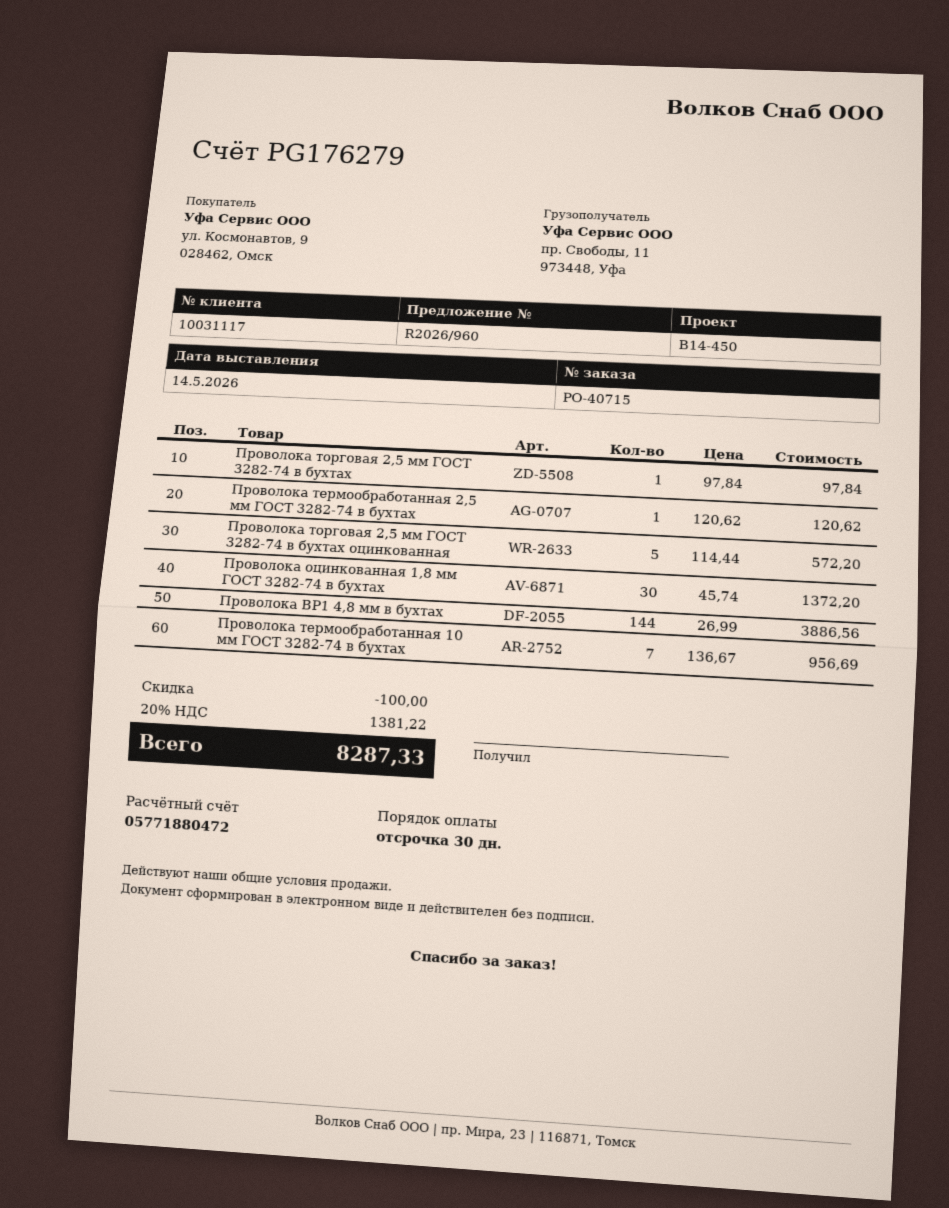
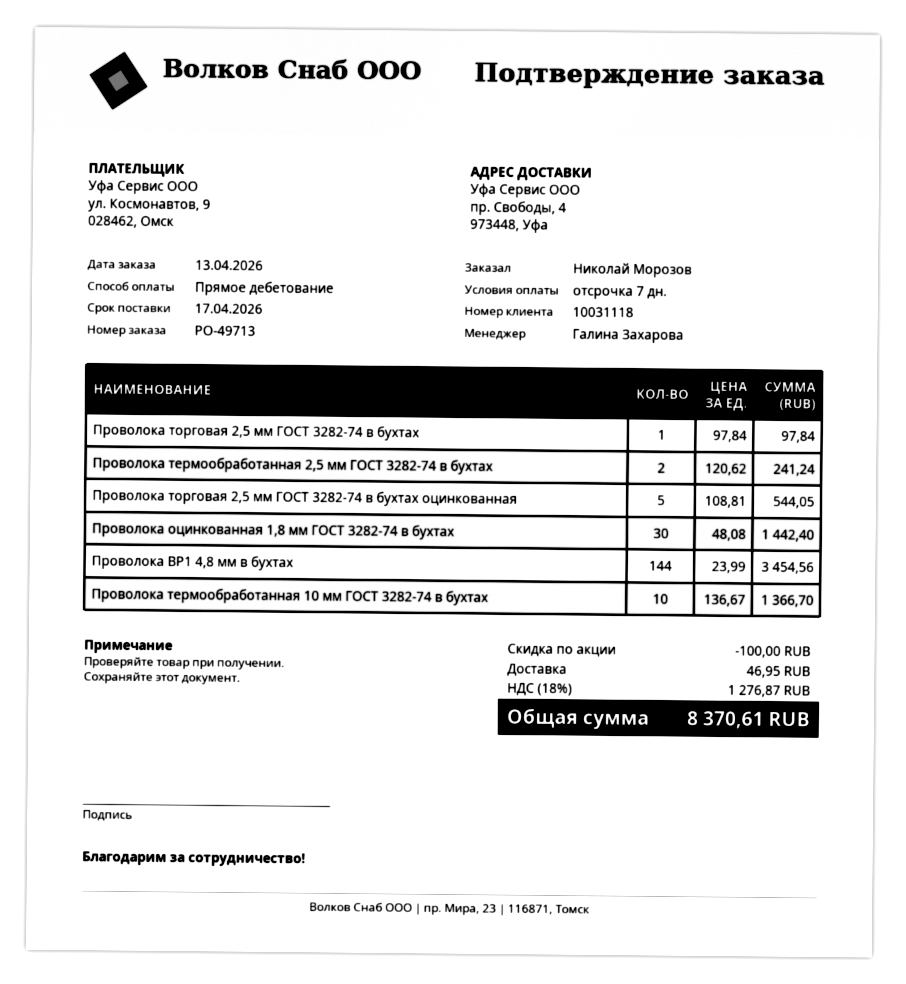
order number: PO-40715 -> PO-49713
payment terms: 30 days -> 7 days
customer number: 10031117 -> 10031118
ship to: пр. Свободы, 11, 973448, Уфа -> пр. Свободы, 4, 973448, Уфа
Проволока термообработанная 2,5 мм ГОСТ 3282-74 в бухтах: 1 x 120.62 = 120.62 -> 2 x 120.62 = 241.24
Проволока торговая 2,5 мм ГОСТ 3282-74 в бухтах оцинкованная: 5 x 114.44 = 572.20 -> 5 x 108.81 = 544.05
Проволока оцинкованная 1,8 мм ГОСТ 3282-74 в бухтах: 30 x 45.74 = 1372.20 -> 30 x 48.08 = 1442.40
Проволока ВР1 4,8 мм в бухтах: 144 x 26.99 = 3886.56 -> 144 x 23.99 = 3454.56
Проволока термообработанная 10 мм ГОСТ 3282-74 в бухтах: 7 x 136.67 = 956.69 -> 10 x 136.67 = 1366.70
shipping: none -> 46.95
tax: 20% = 1381.22 -> 18% = 1276.87
total: 8287.33 -> 8370.61

